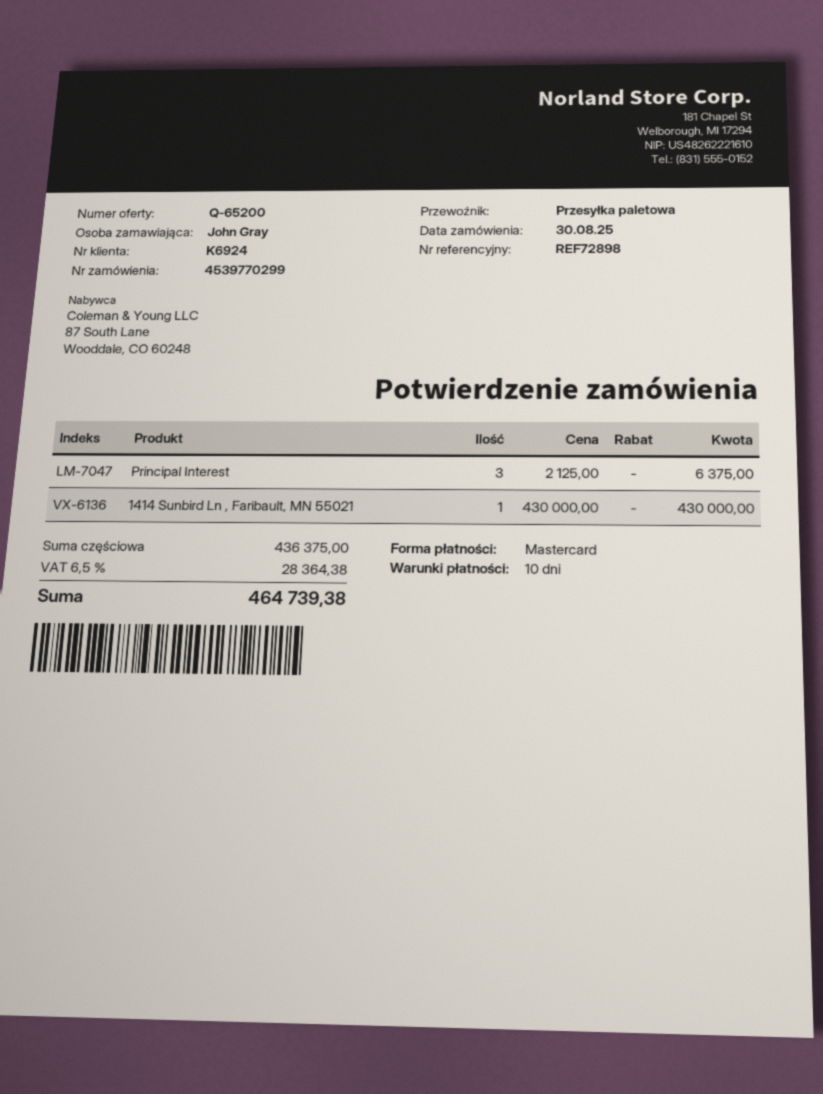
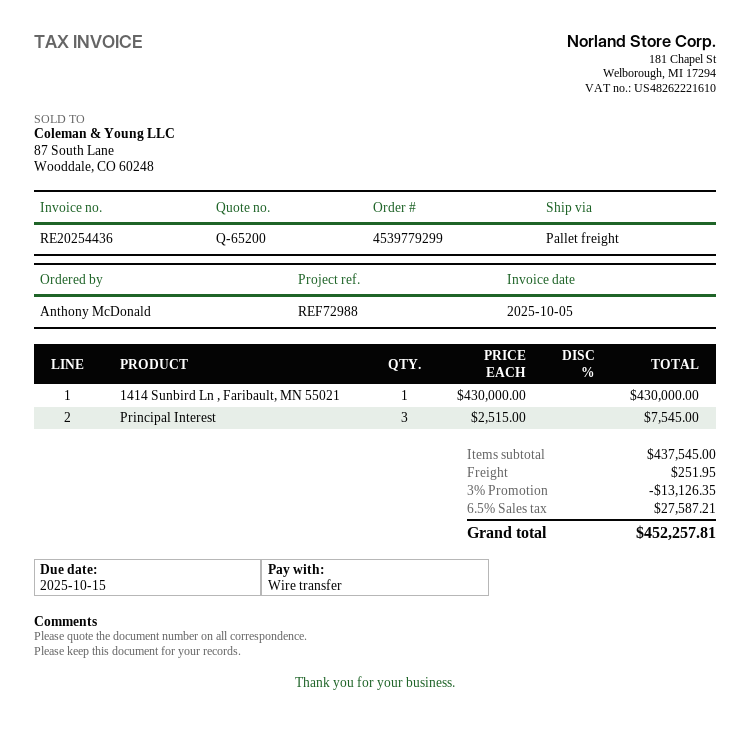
order number: 4539770299 -> 4539779299
reference: REF72898 -> REF72988
ordered by: John Gray -> Anthony McDonald
payment method: Mastercard -> bank transfer
Principal Interest: 3 x 2125.00 = 6375.00 -> 3 x 2515.00 = 7545.00
subtotal: 436375.00 -> 437545.00
discount: none -> 3% = 13126.35
shipping: none -> 251.95
tax: 6.5% = 28364.38 -> 6.5% = 27587.21
total: 464739.38 -> 452257.81

